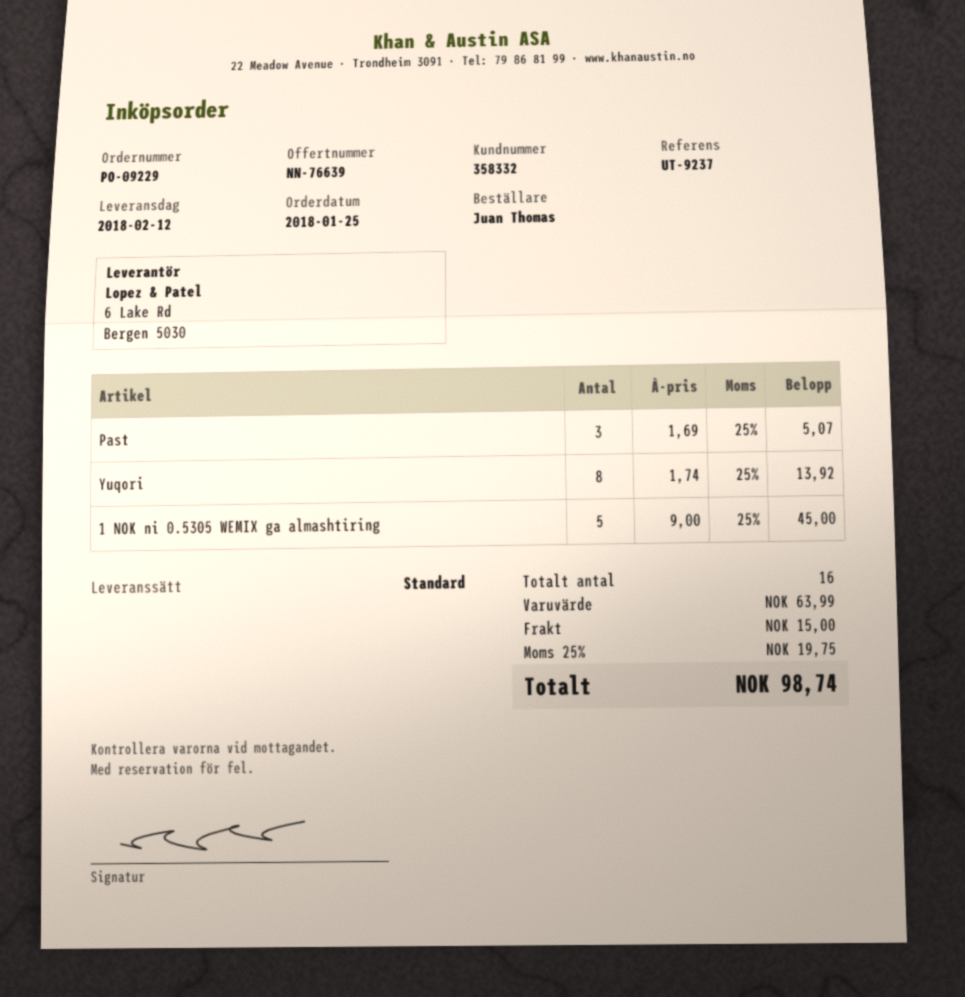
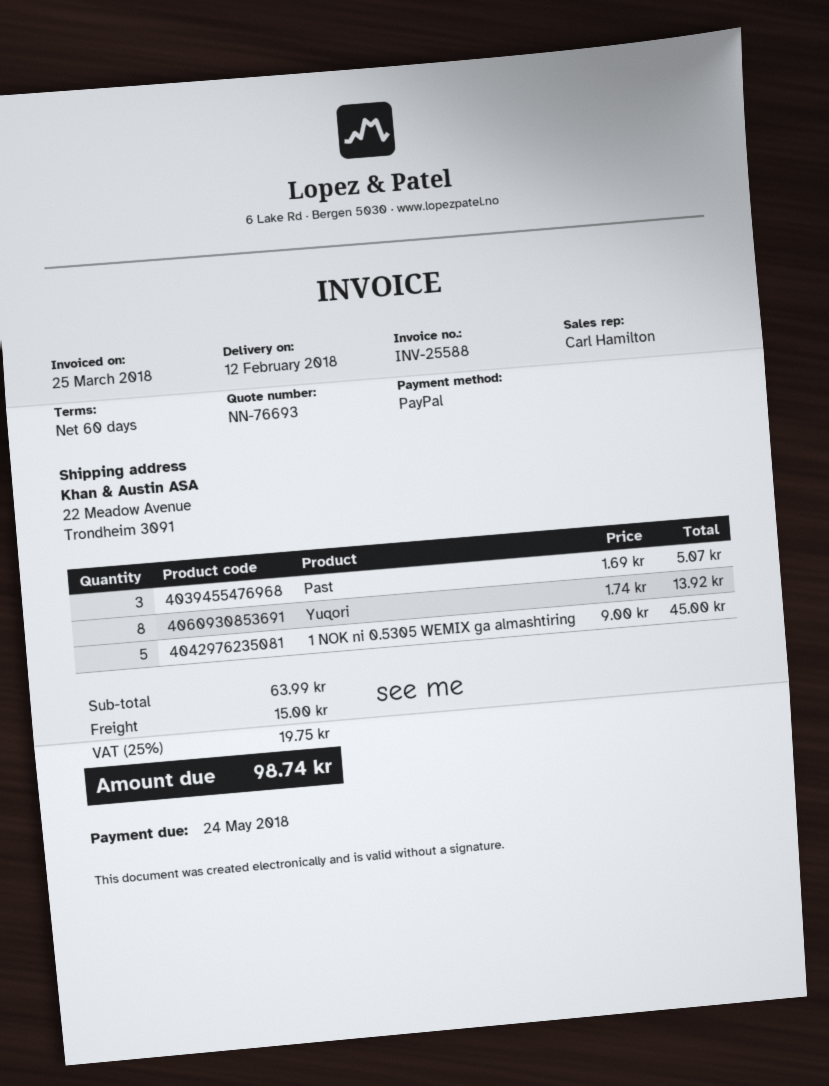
quote number: NN-76639 -> NN-76693

